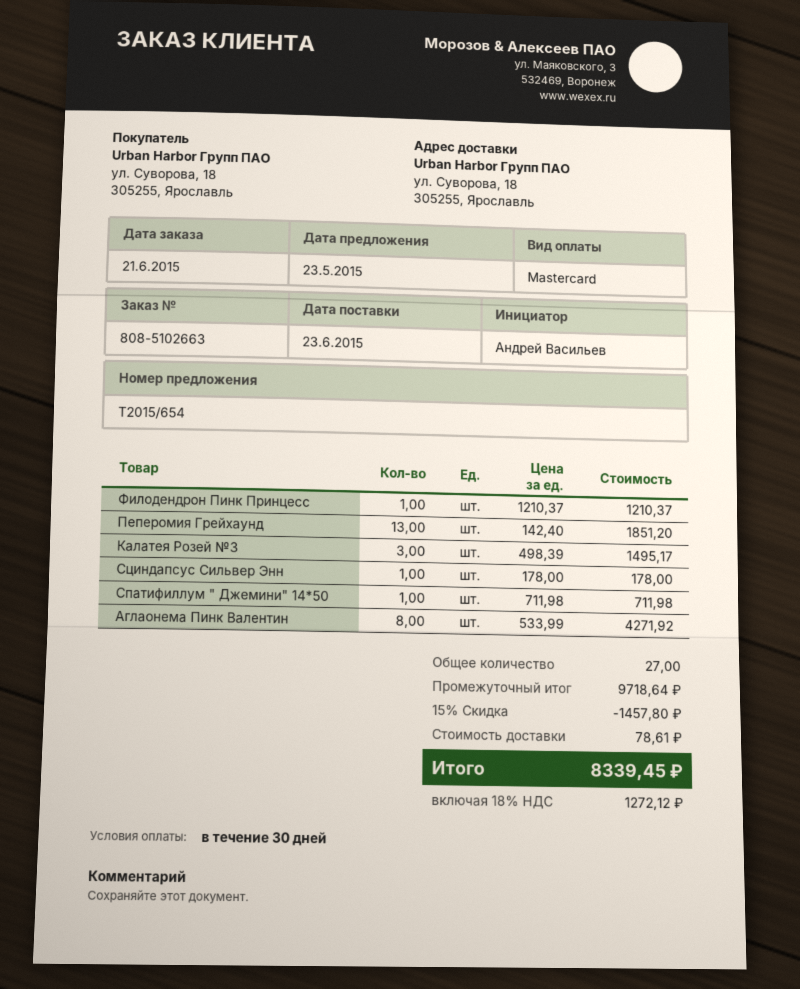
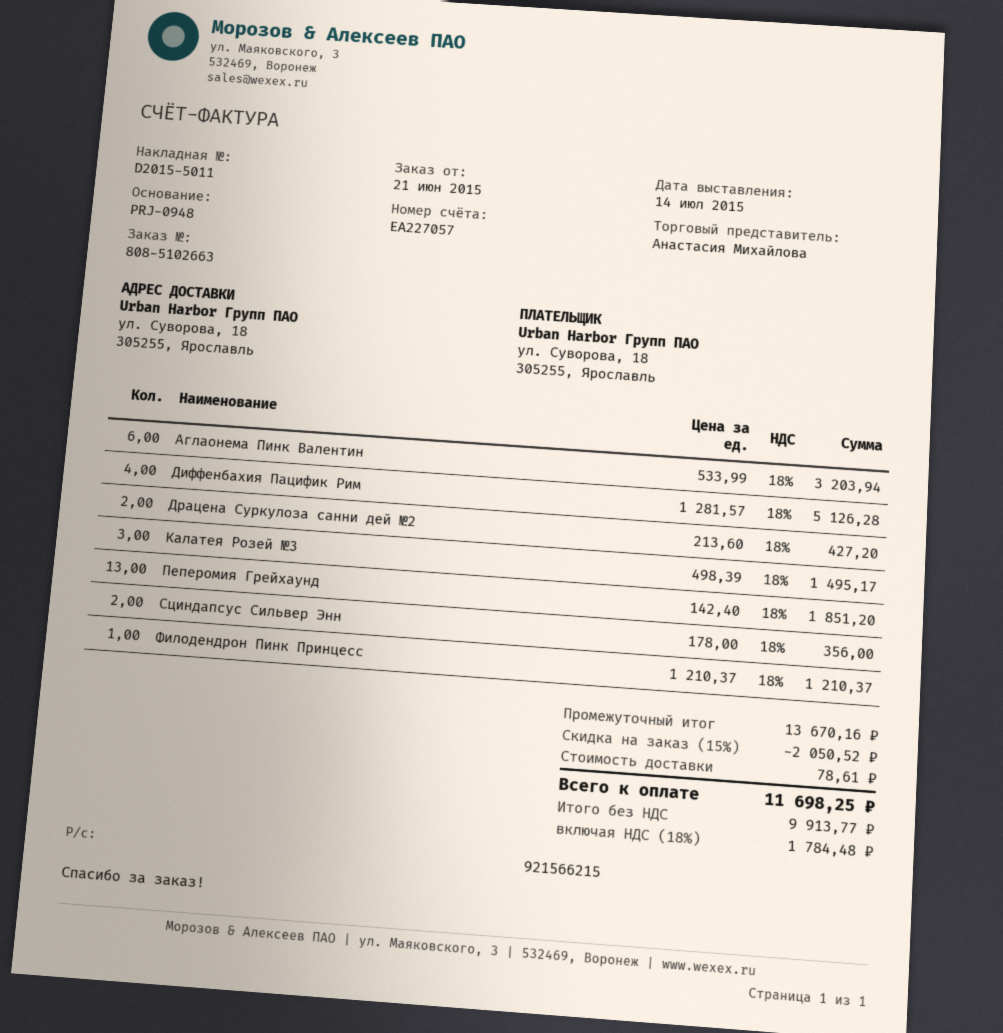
Сциндапсус Сильвер Энн: 1 x 178.00 = 178.00 -> 2 x 178.00 = 356.00
Спатифиллум " Джемини" 14*50: 1 x 711.98 = 711.98 -> none
Аглаонема Пинк Валентин: 8 x 533.99 = 4271.92 -> 6 x 533.99 = 3203.94
Диффенбахия Пацифик Рим: none -> 4 x 1281.57 = 5126.28
Драцена Суркулоза санни дей №2: none -> 2 x 213.60 = 427.20
subtotal: 9718.64 -> 13670.16
discount: 15% = 1457.80 -> 15% = 2050.52
tax: 18% = 1272.12 -> 18% = 1784.48
total: 8339.45 -> 11698.25

